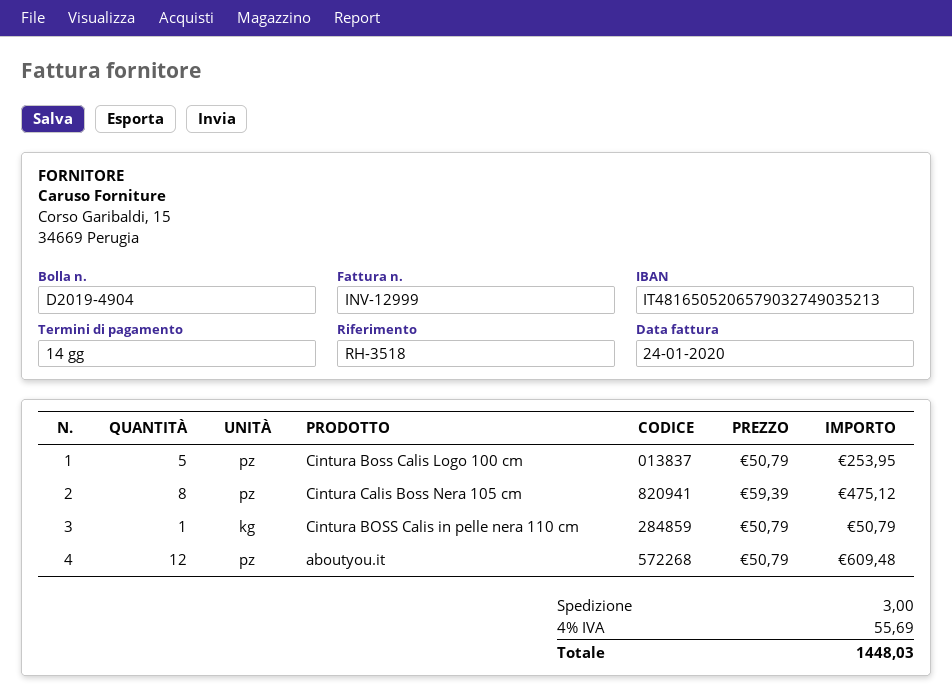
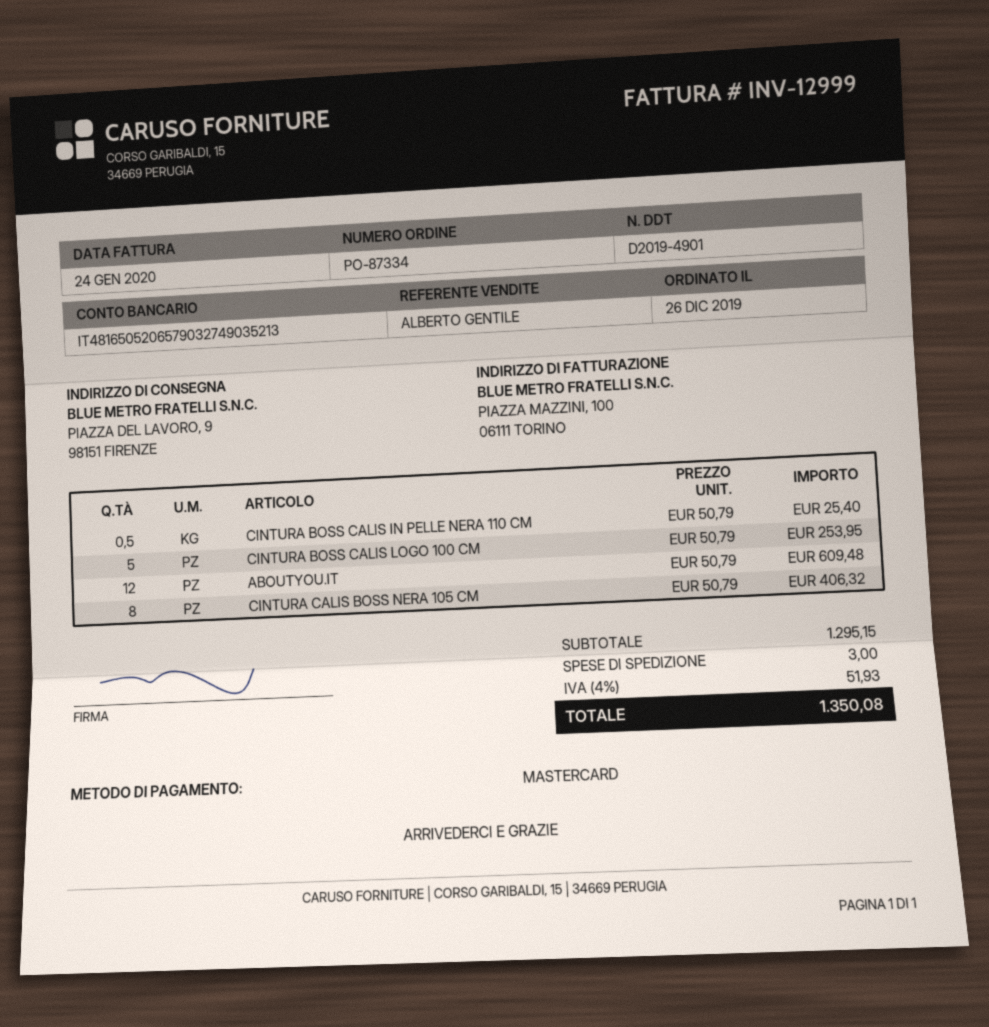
delivery note number: D2019-4904 -> D2019-4901
Cintura Calis Boss Nera 105 cm: 8 x 59.39 = 475.12 -> 8 x 50.79 = 406.32
Cintura BOSS Calis in pelle nera 110 cm: 1 x 50.79 = 50.79 -> 0.5 x 50.79 = 25.40
tax: 4% = 55.69 -> 4% = 51.93
total: 1448.03 -> 1350.08

